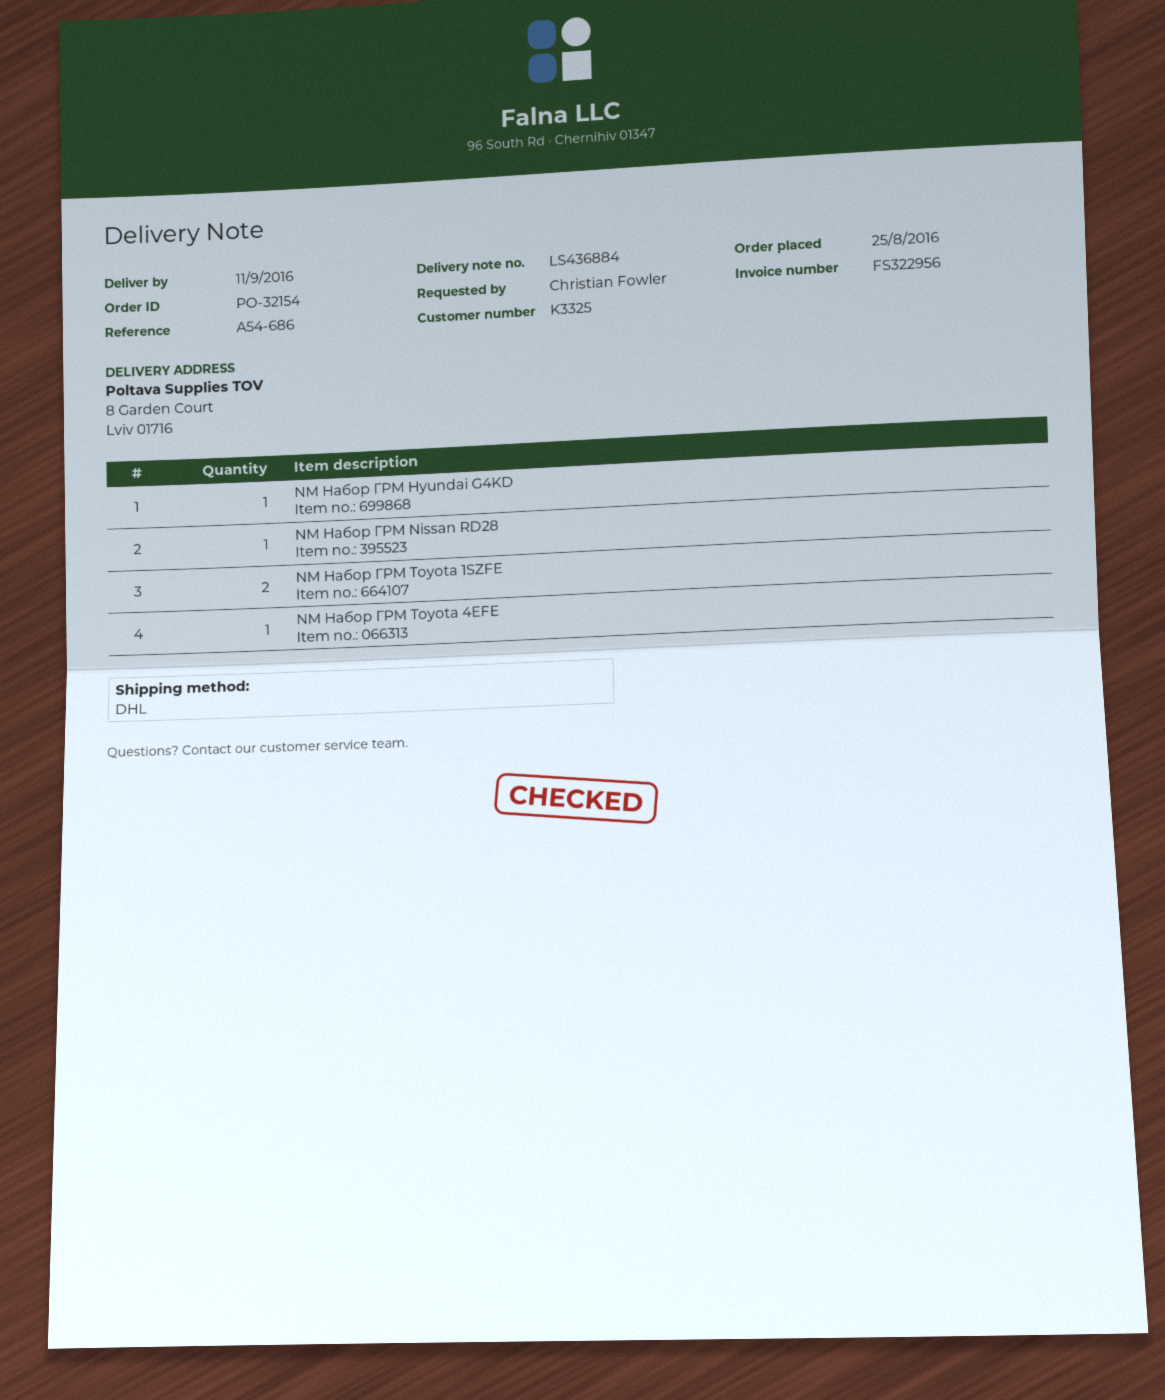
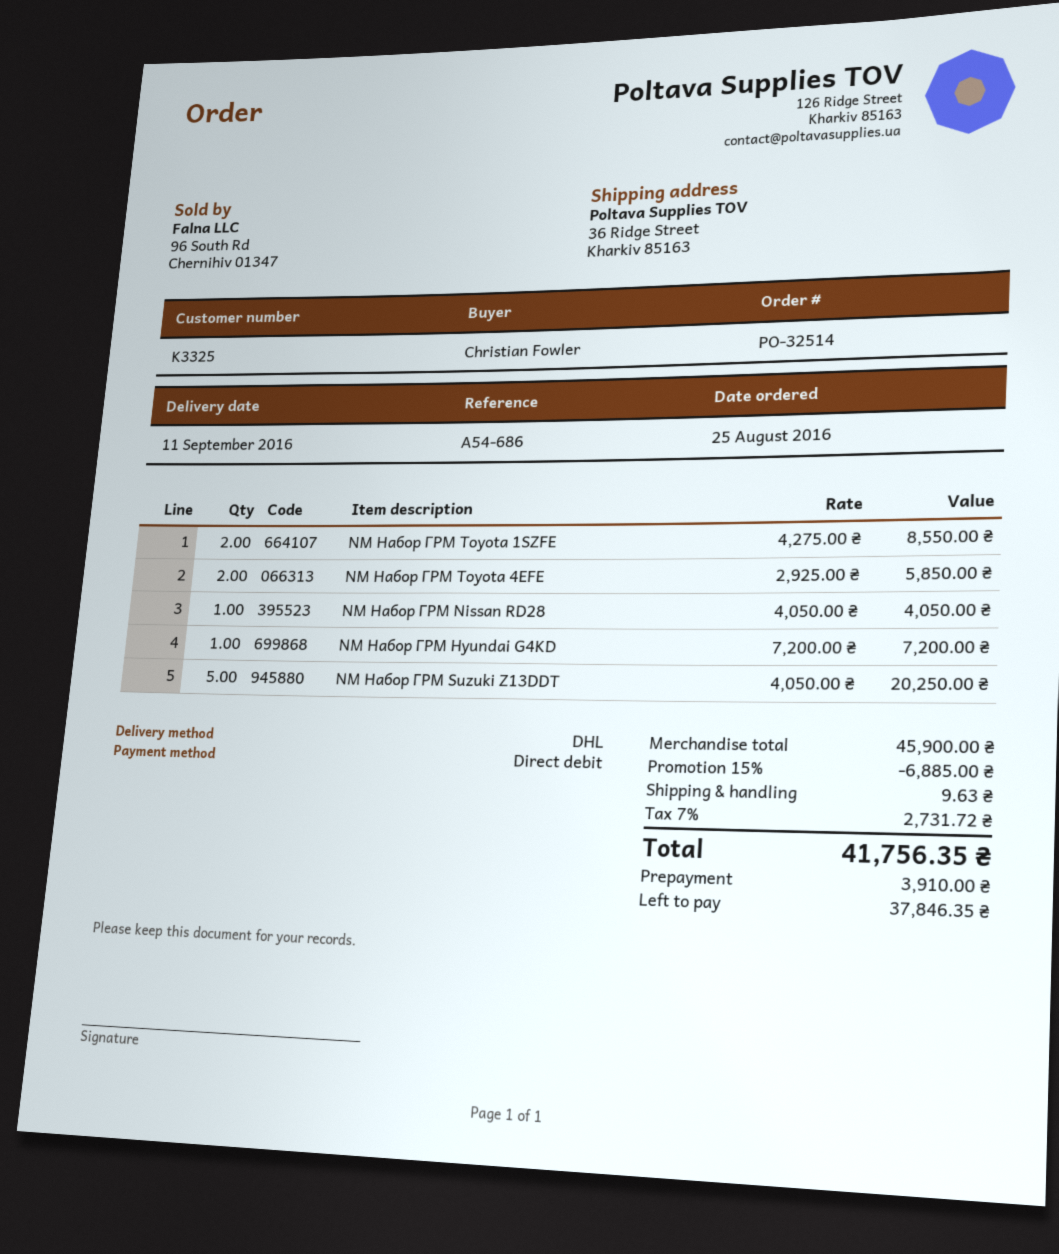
order number: PO-32154 -> PO-32514
ship to: 8 Garden Court, Lviv 01716 -> 36 Ridge Street, Kharkiv 85163
NM Набор ГРМ Toyota 4EFE: 1 -> 2
NM Набор ГРМ Suzuki Z13DDT: none -> 5

